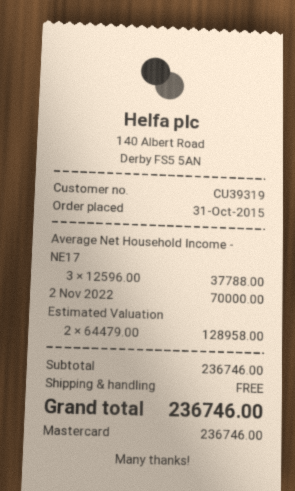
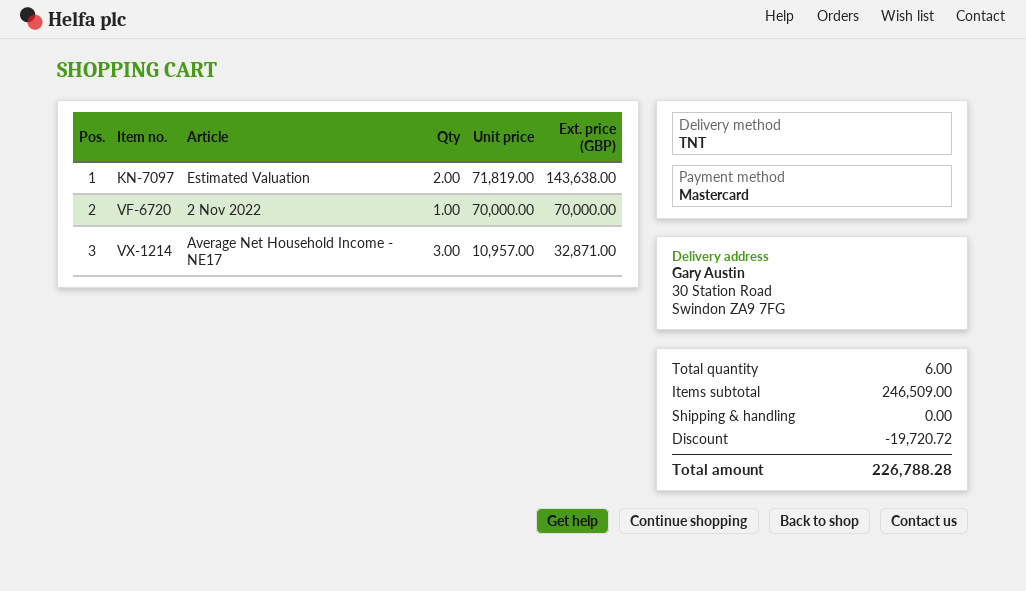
Average Net Household Income - NE17: 3 x 12596.00 = 37788.00 -> 3 x 10957.00 = 32871.00
Estimated Valuation: 2 x 64479.00 = 128958.00 -> 2 x 71819.00 = 143638.00
subtotal: 236746.00 -> 246509.00
discount: none -> 19720.72
total: 236746.00 -> 226788.28

